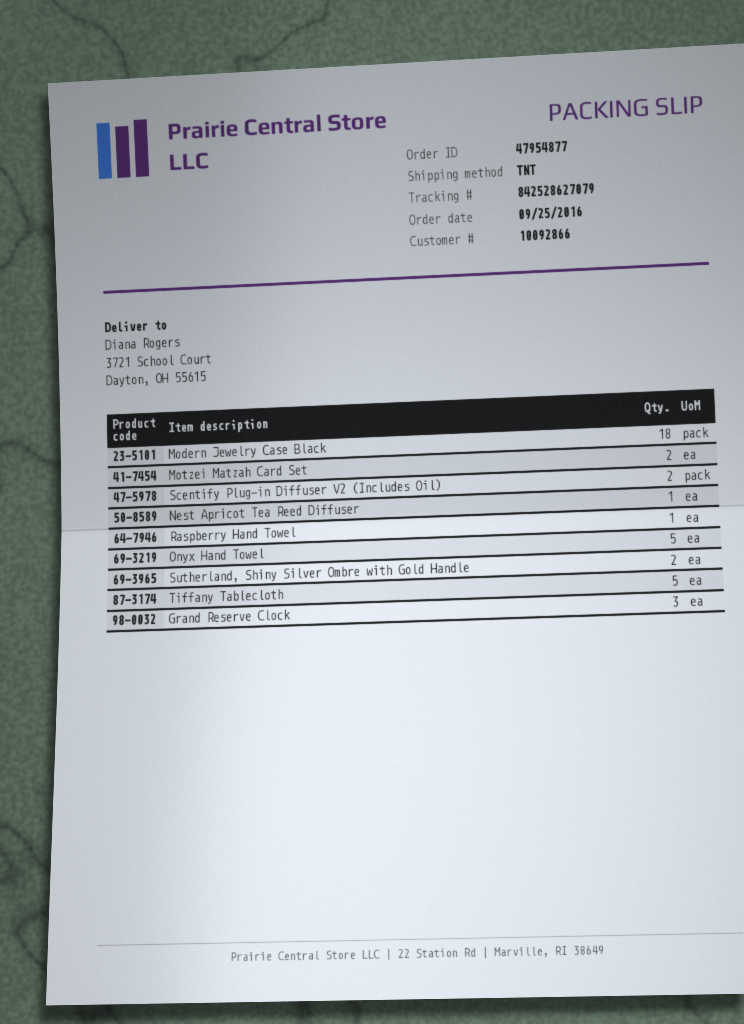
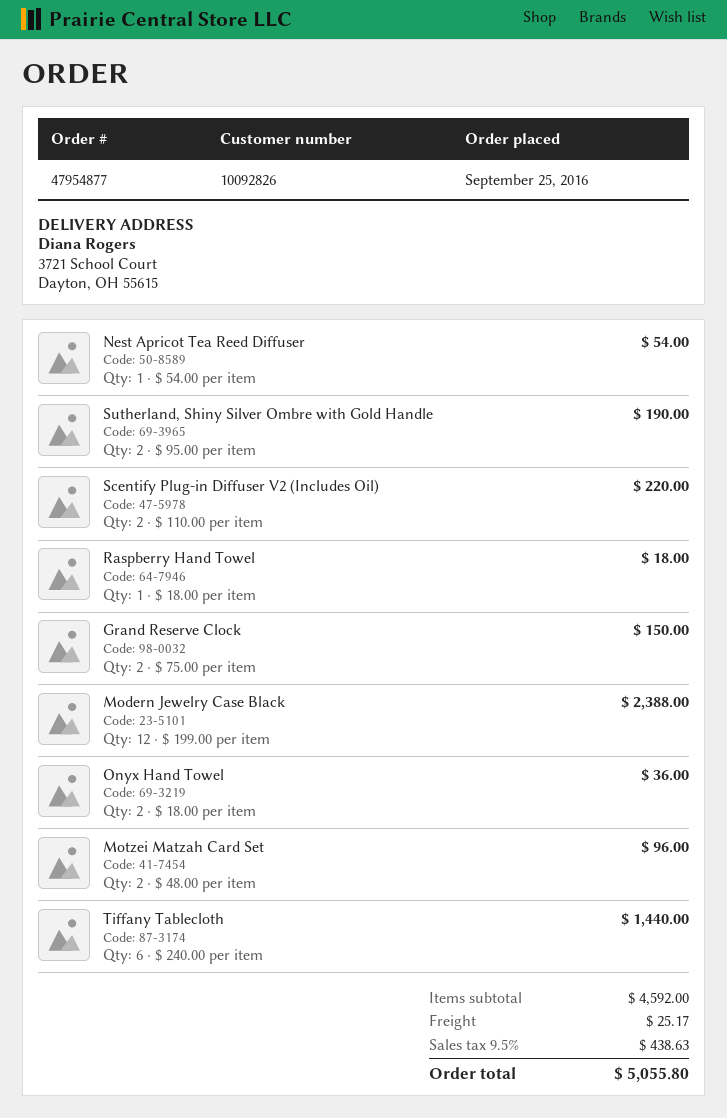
customer number: 10092866 -> 10092826
Modern Jewelry Case Black: 18 -> 12
Onyx Hand Towel: 5 -> 2
Tiffany Tablecloth: 5 -> 6
Grand Reserve Clock: 3 -> 2

